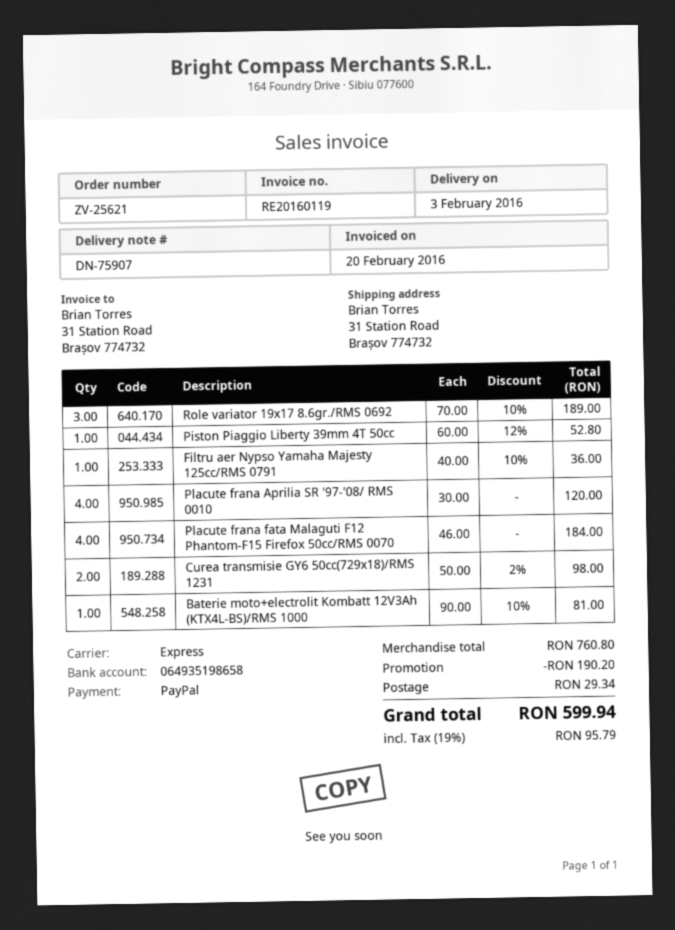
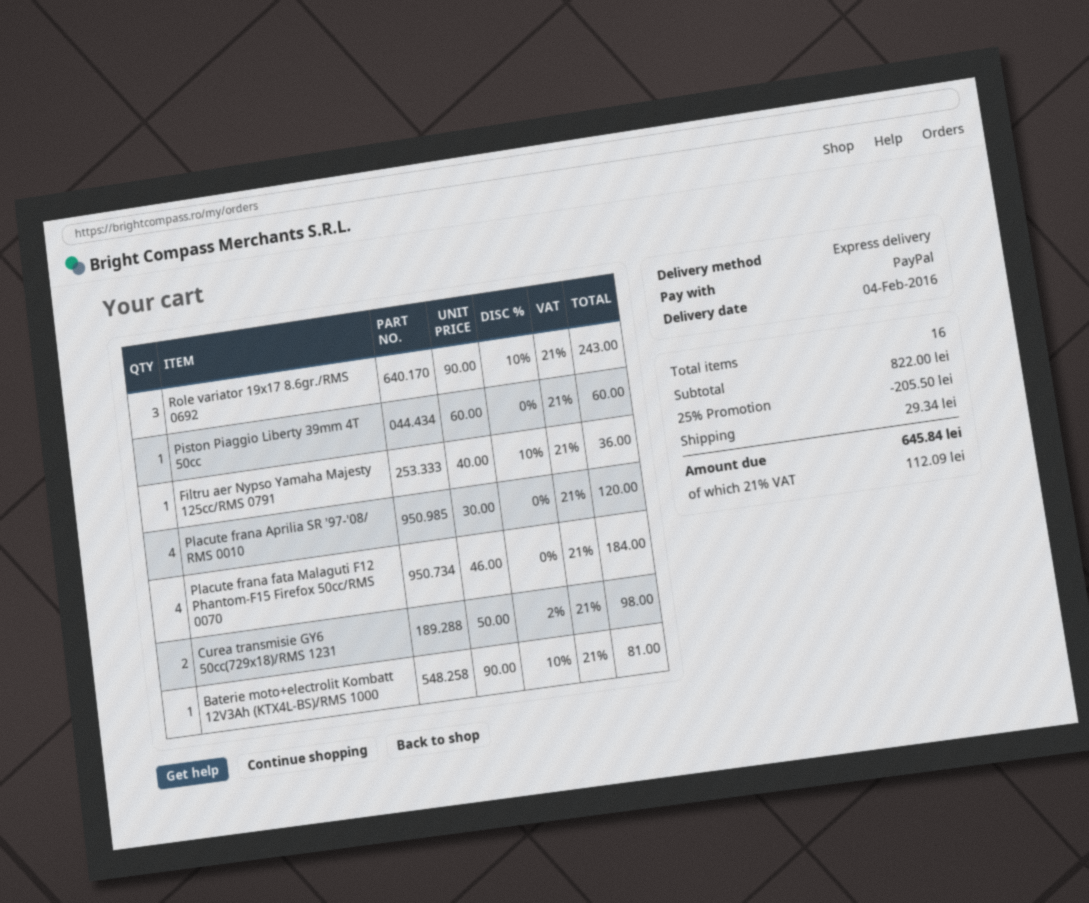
delivery date: 2016-02-03 -> 2016-02-04
Role variator 19x17 8.6gr./RMS 0692: 3 x 70.00 - 10% = 189.00 -> 3 x 90.00 - 10% = 243.00
Piston Piaggio Liberty 39mm 4T 50cc: 1 x 60.00 - 12% = 52.80 -> 1 x 60.00 = 60.00
subtotal: 760.80 -> 822.00
discount: 190.20 -> 205.50
tax: 19% = 95.79 -> 21% = 112.09
total: 599.94 -> 645.84

